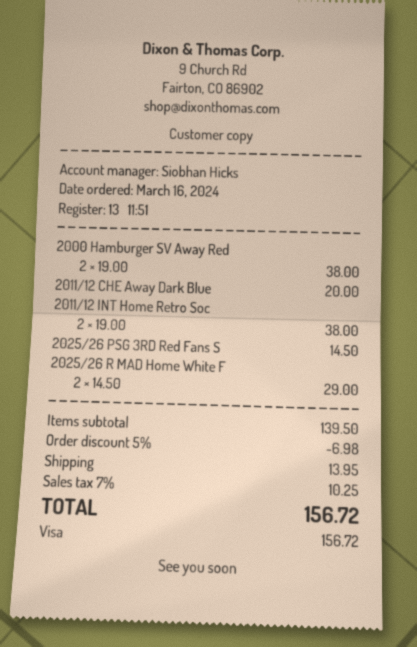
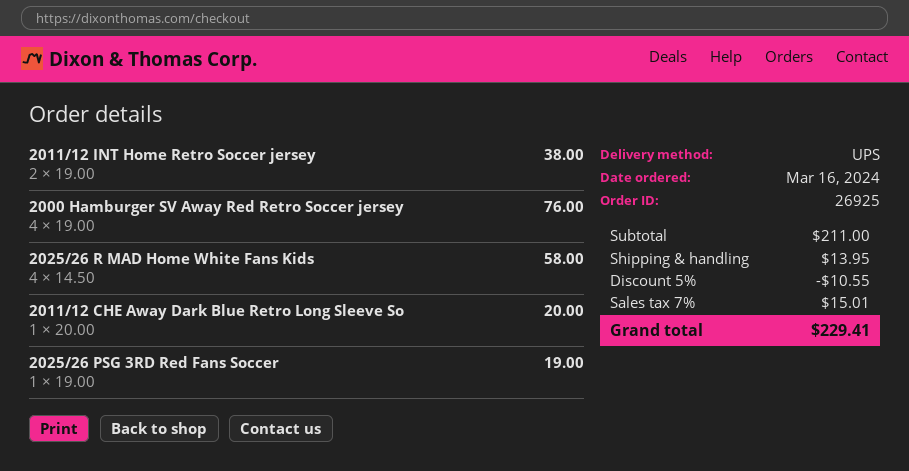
2000 Hamburger SV Away Red: 2 x 19.00 = 38.00 -> 4 x 19.00 = 76.00
2025/26 PSG 3RD Red Fans S: 1 x 14.50 = 14.50 -> 1 x 19.00 = 19.00
2025/26 R MAD Home White F: 2 x 14.50 = 29.00 -> 4 x 14.50 = 58.00
subtotal: 139.50 -> 211.00
discount: 5% = 6.98 -> 5% = 10.55
tax: 7% = 10.25 -> 7% = 15.01
total: 156.72 -> 229.41

